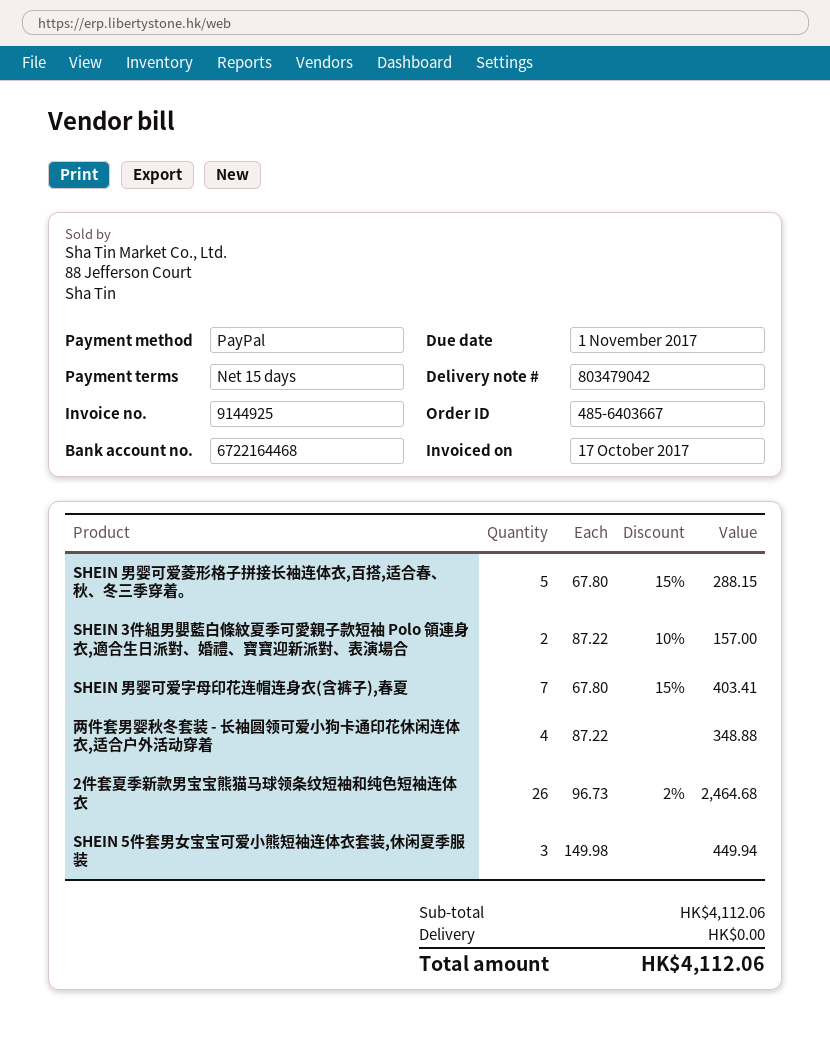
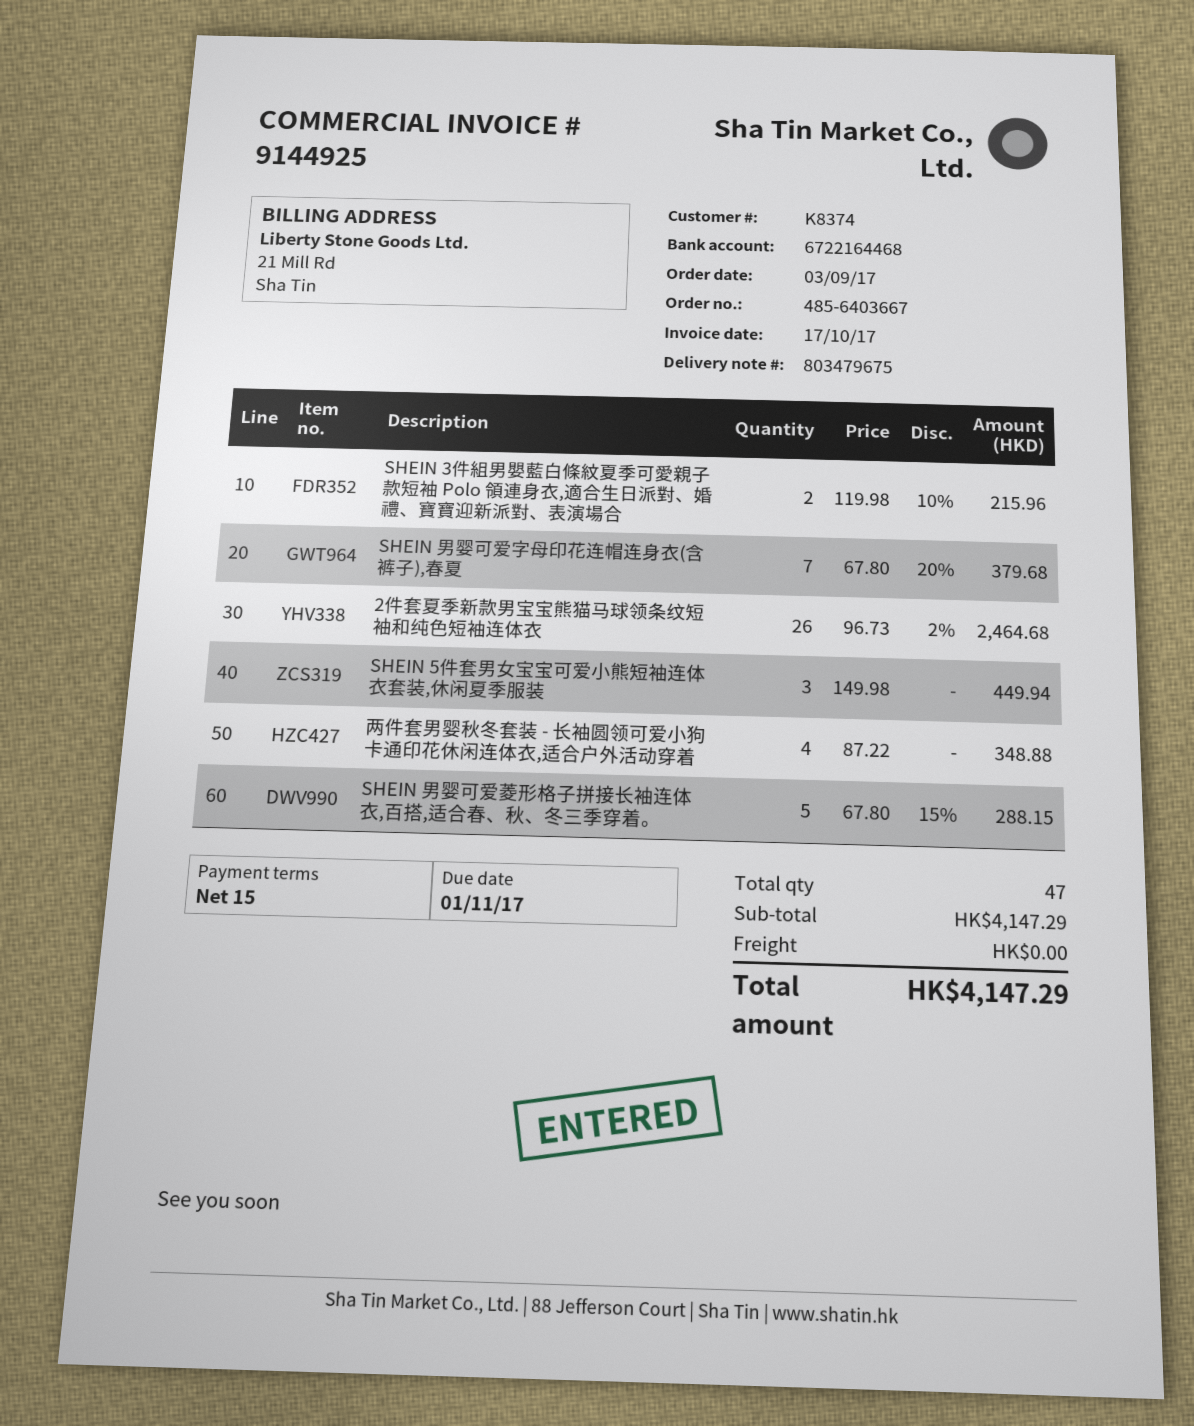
delivery note number: 803479042 -> 803479675
SHEIN 3件組男嬰藍白條紋夏季可愛親子款短袖 Polo 領連身衣,適合生日派對、婚禮、寶寶迎新派對、表演場合: 2 x 87.22 - 10% = 157.00 -> 2 x 119.98 - 10% = 215.96
SHEIN 男婴可爱字母印花连帽连身衣(含裤子),春夏: 7 x 67.80 - 15% = 403.41 -> 7 x 67.80 - 20% = 379.68
subtotal: 4112.06 -> 4147.29
total: 4112.06 -> 4147.29

